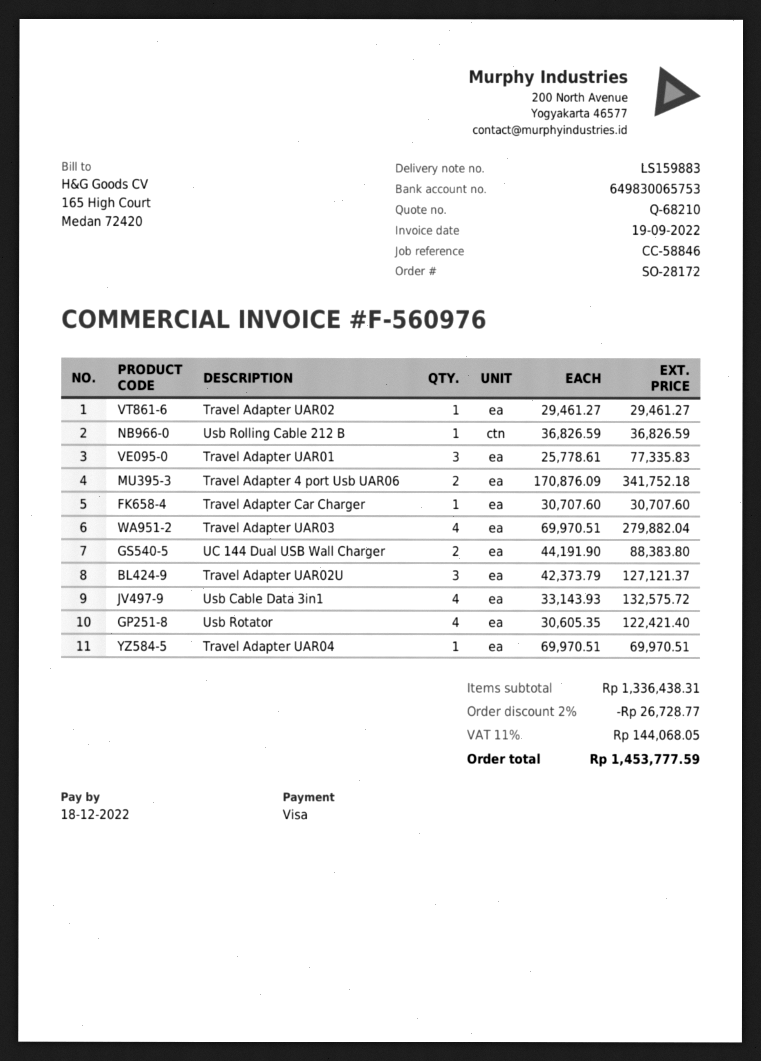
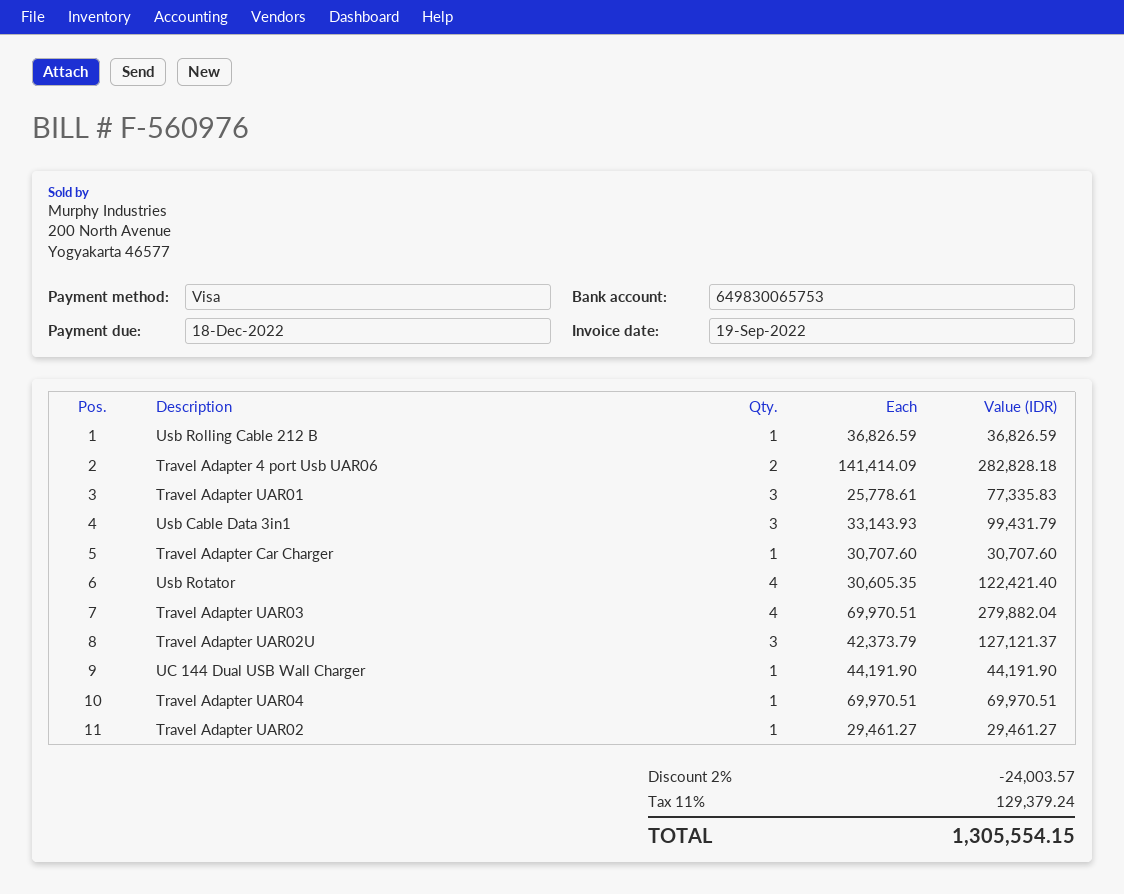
Travel Adapter 4 port Usb UAR06: 2 x 170876.09 = 341752.18 -> 2 x 141414.09 = 282828.18
UC 144 Dual USB Wall Charger: 2 x 44191.90 = 88383.80 -> 1 x 44191.90 = 44191.90
Usb Cable Data 3in1: 4 x 33143.93 = 132575.72 -> 3 x 33143.93 = 99431.79
discount: 2% = 26728.77 -> 2% = 24003.57
tax: 11% = 144068.05 -> 11% = 129379.24
total: 1453777.59 -> 1305554.15

